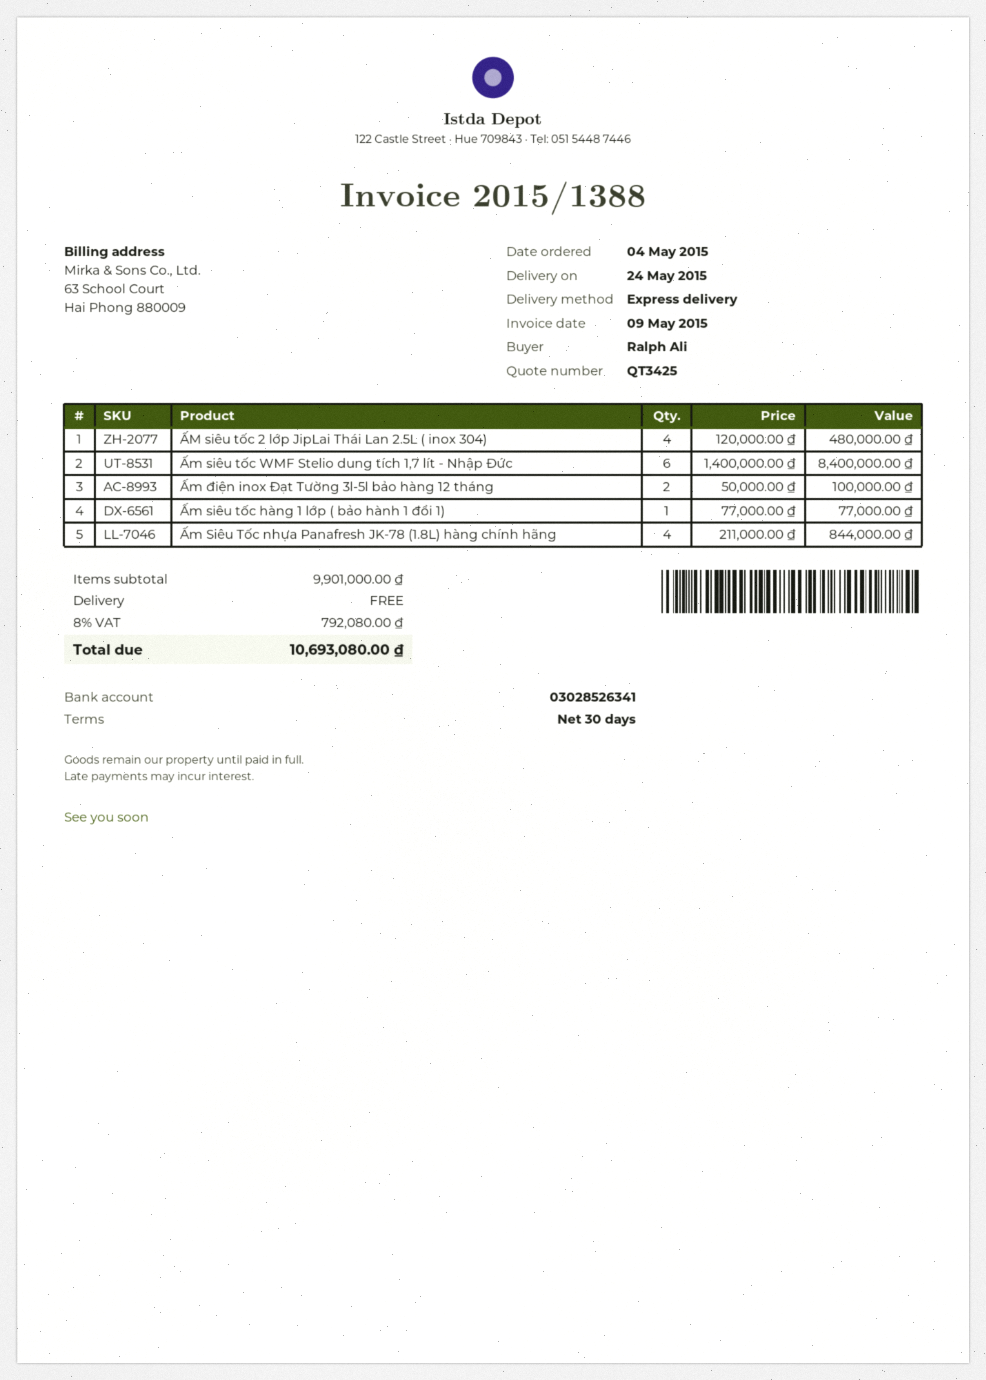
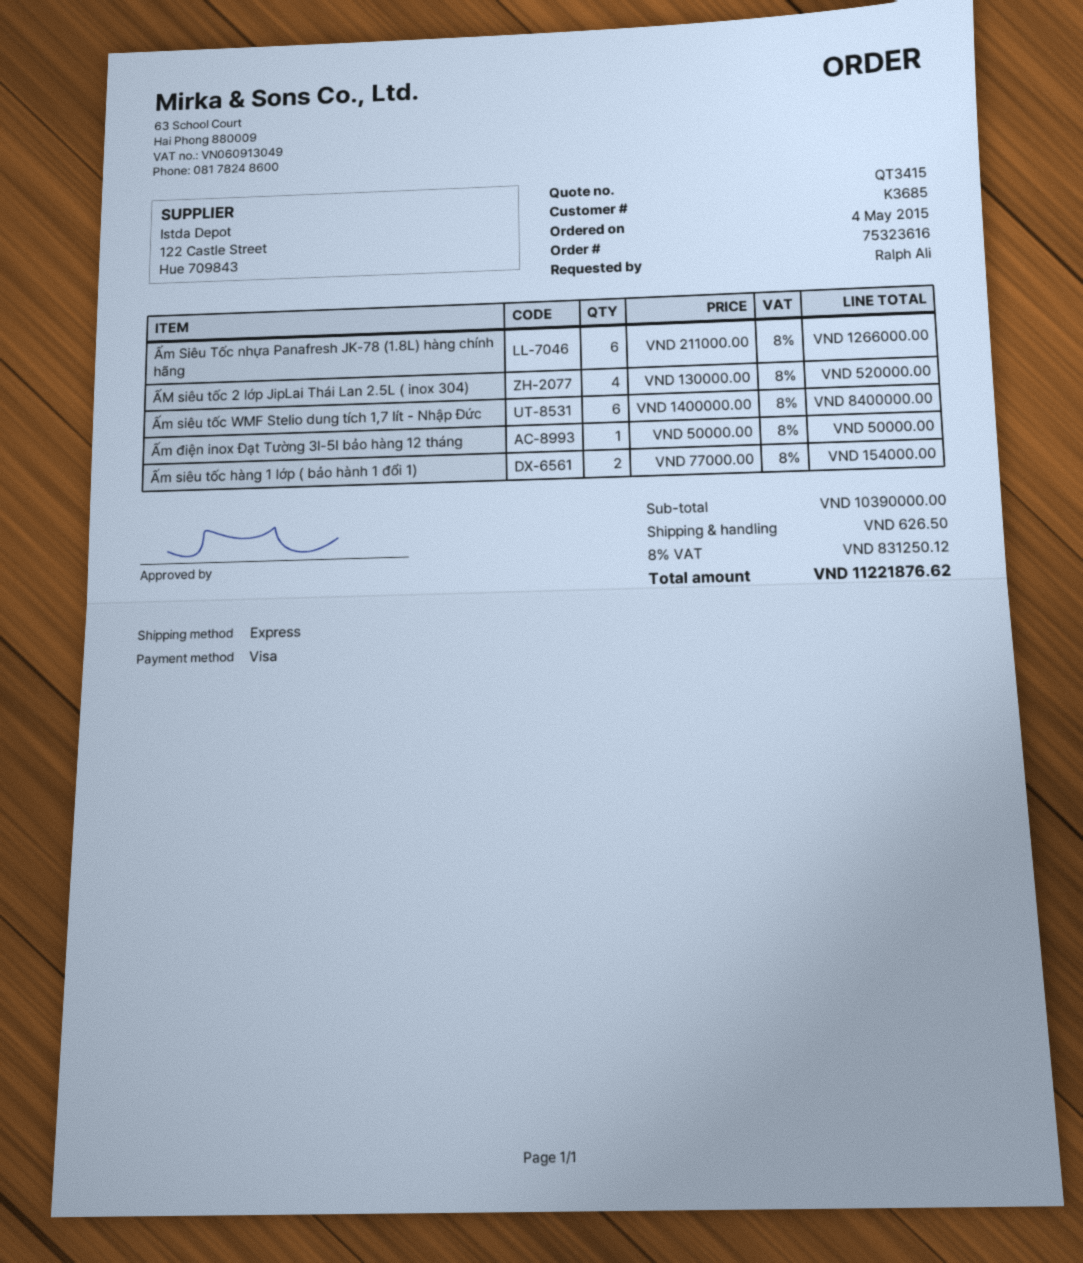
quote number: QT3425 -> QT3415
ẤM siêu tốc 2 lớp JipLai Thái Lan 2.5L ( inox 304): 4 x 120000.00 = 480000.00 -> 4 x 130000.00 = 520000.00
Ấm điện inox Đạt Tường 3l-5l bảo hàng 12 tháng: 2 x 50000.00 = 100000.00 -> 1 x 50000.00 = 50000.00
Ấm siêu tốc hàng 1 lớp ( bảo hành 1 đổi 1): 1 x 77000.00 = 77000.00 -> 2 x 77000.00 = 154000.00
Ấm Siêu Tốc nhựa Panafresh JK-78 (1.8L) hàng chính hãng: 4 x 211000.00 = 844000.00 -> 6 x 211000.00 = 1266000.00
subtotal: 9901000.00 -> 10390000.00
shipping: 0.00 -> 626.50
tax: 8% = 792080.00 -> 8% = 831250.12
total: 10693080.00 -> 11221876.62

